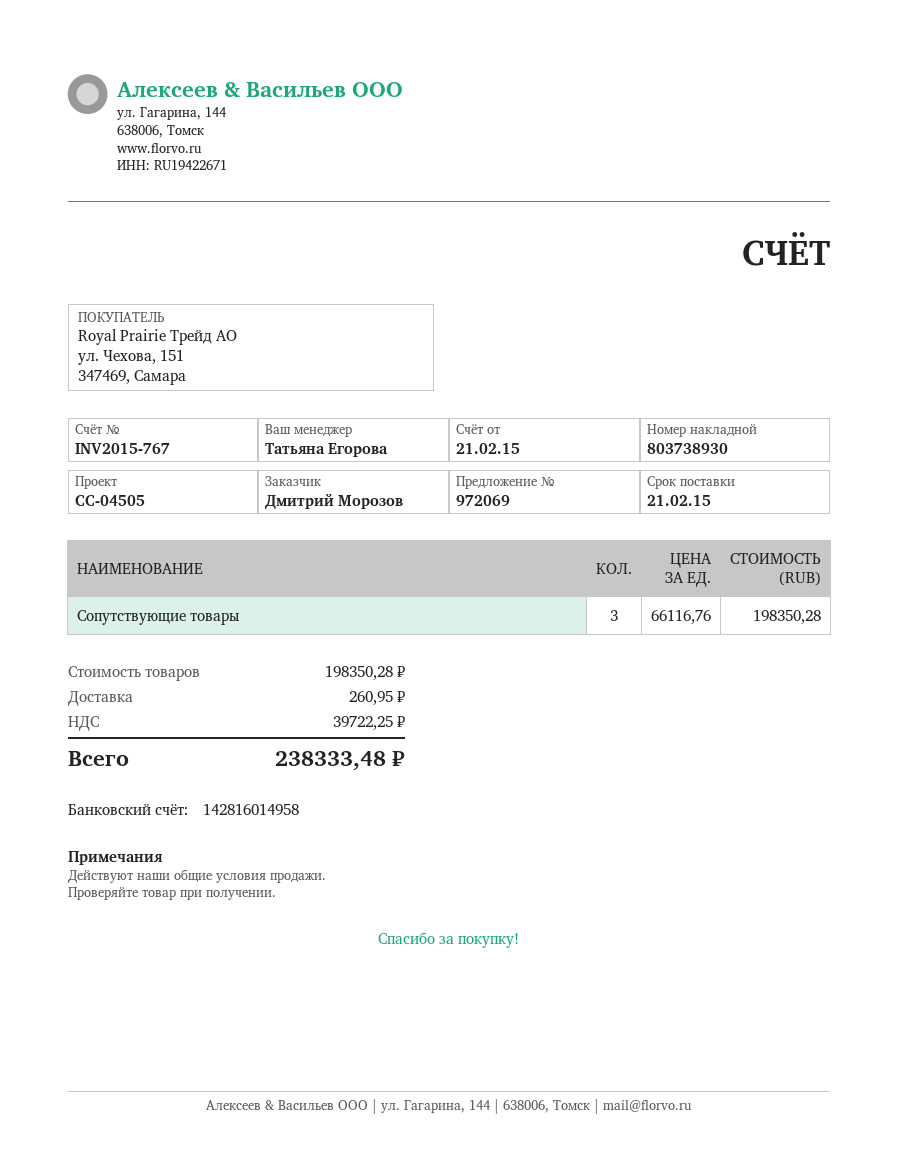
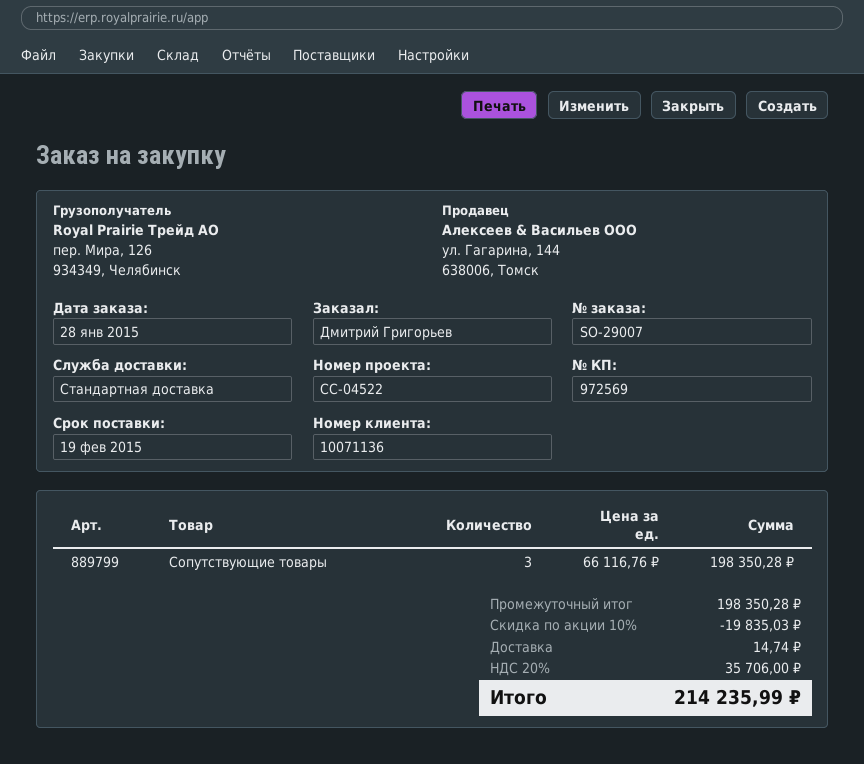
quote number: 972069 -> 972569
delivery date: 2015-02-21 -> 2015-02-19
reference: CC-04505 -> CC-04522
ordered by: Дмитрий Морозов -> Дмитрий Григорьев
discount: none -> 10% = 19835.03
shipping: 260.95 -> 14.74
tax: 39722.25 -> 35706.00
total: 238333.48 -> 214235.99

